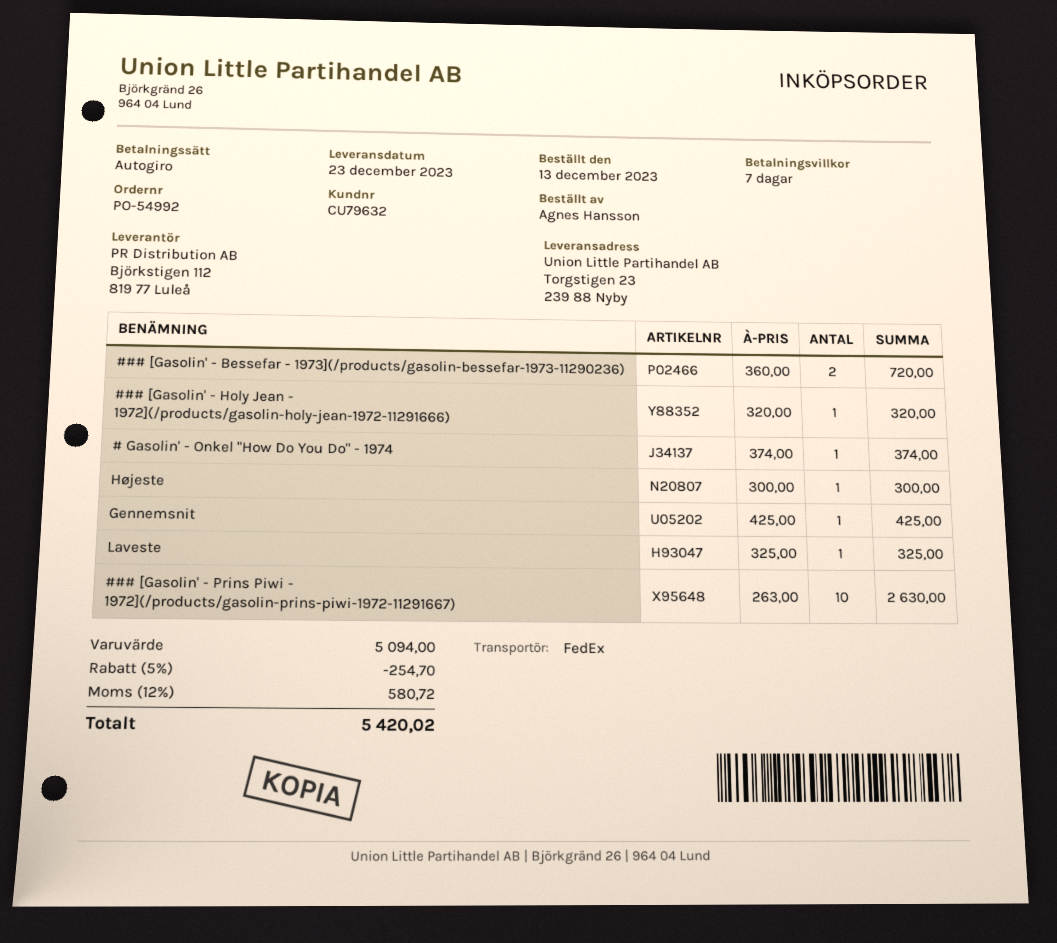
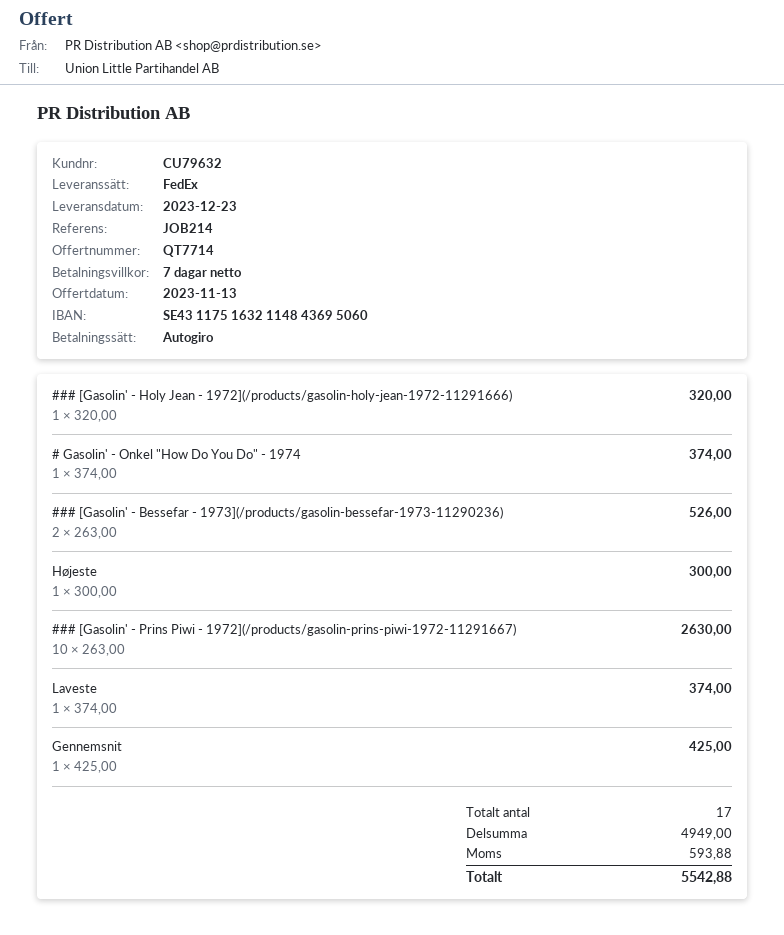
### [Gasolin' - Bessefar - 1973](/products/gasolin-bessefar-1973-11290236): 2 x 360.00 = 720.00 -> 2 x 263.00 = 526.00
Laveste: 1 x 325.00 = 325.00 -> 1 x 374.00 = 374.00
subtotal: 5094.00 -> 4949.00
discount: 5% = 254.70 -> none
tax: 580.72 -> 593.88
total: 5420.02 -> 5542.88

